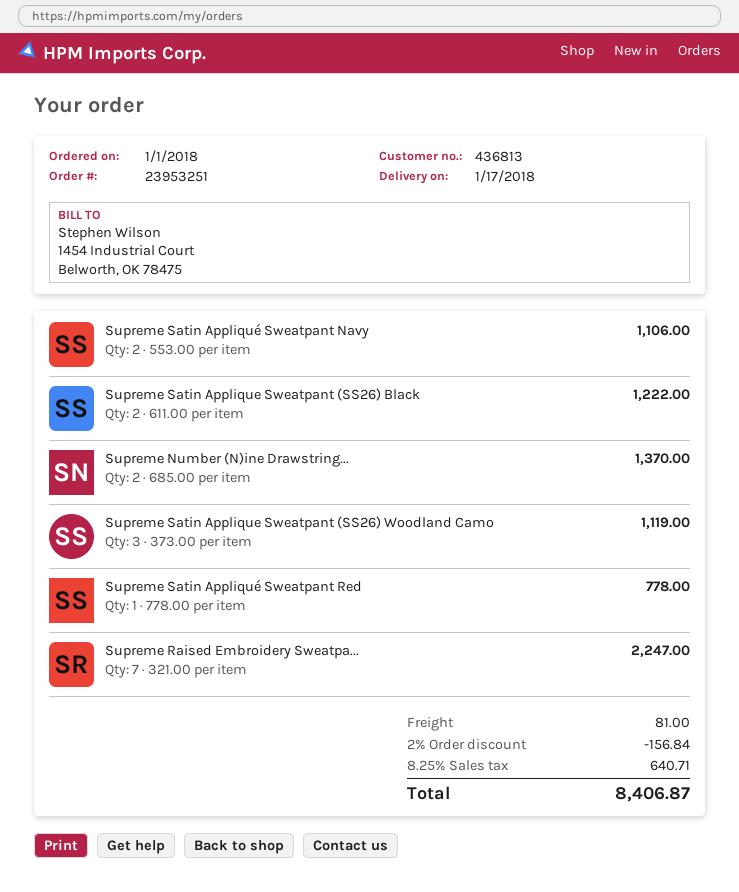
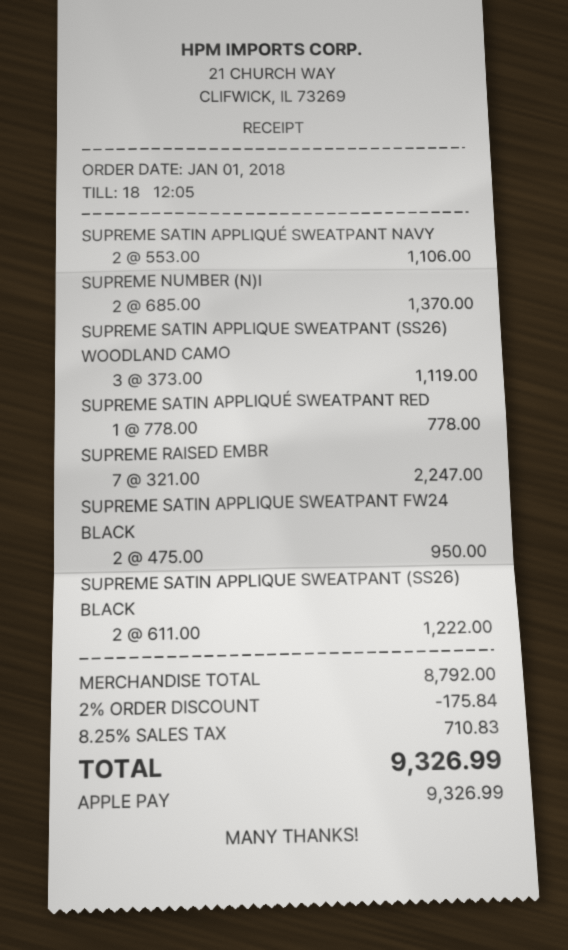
SUPREME SATIN APPLIQUE SWEATPANT FW24 BLACK: none -> 2 x 475.00 = 950.00
discount: 2% = 156.84 -> 2% = 175.84
shipping: 81.00 -> none
tax: 8.25% = 640.71 -> 8.25% = 710.83
total: 8406.87 -> 9326.99

